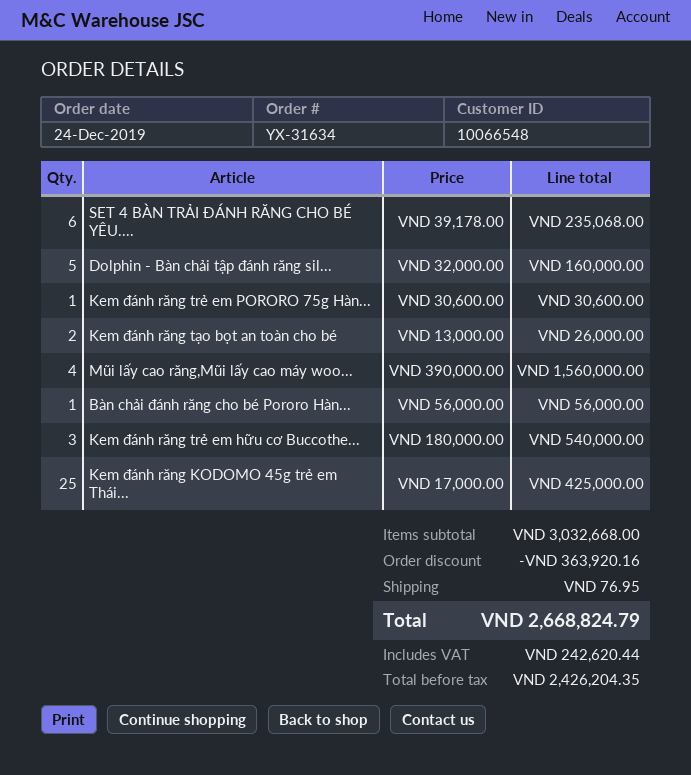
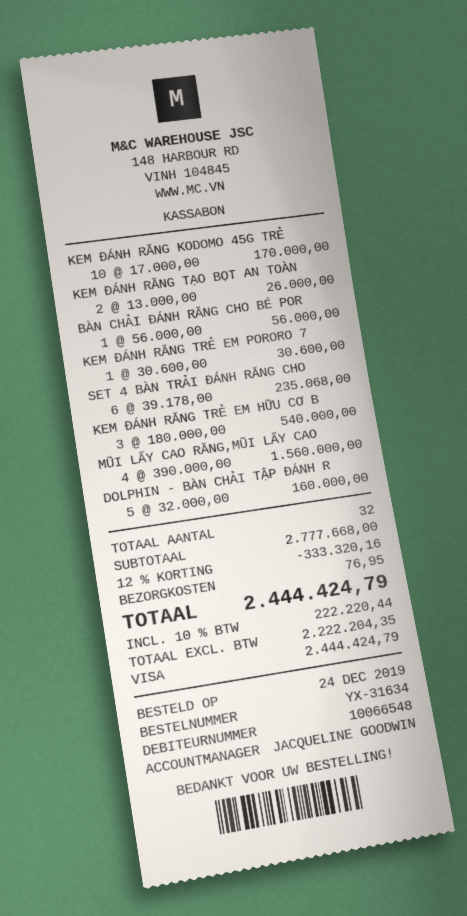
Kem đánh răng KODOMO 45g trẻ em Thái...: 25 x 17000.00 = 425000.00 -> 10 x 17000.00 = 170000.00
subtotal: 3032668.00 -> 2777668.00
discount: 363920.16 -> 333320.16
net: 2426204.35 -> 2222204.35
tax: 242620.44 -> 222220.44
total: 2668824.79 -> 2444424.79

